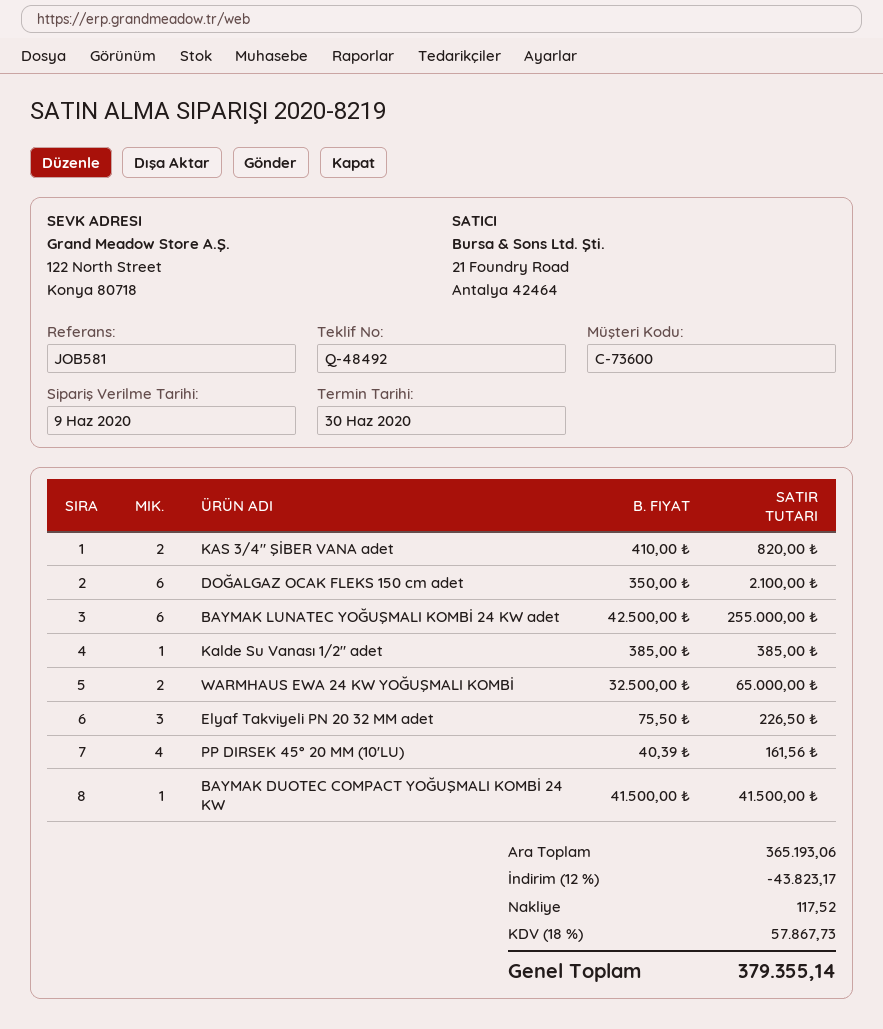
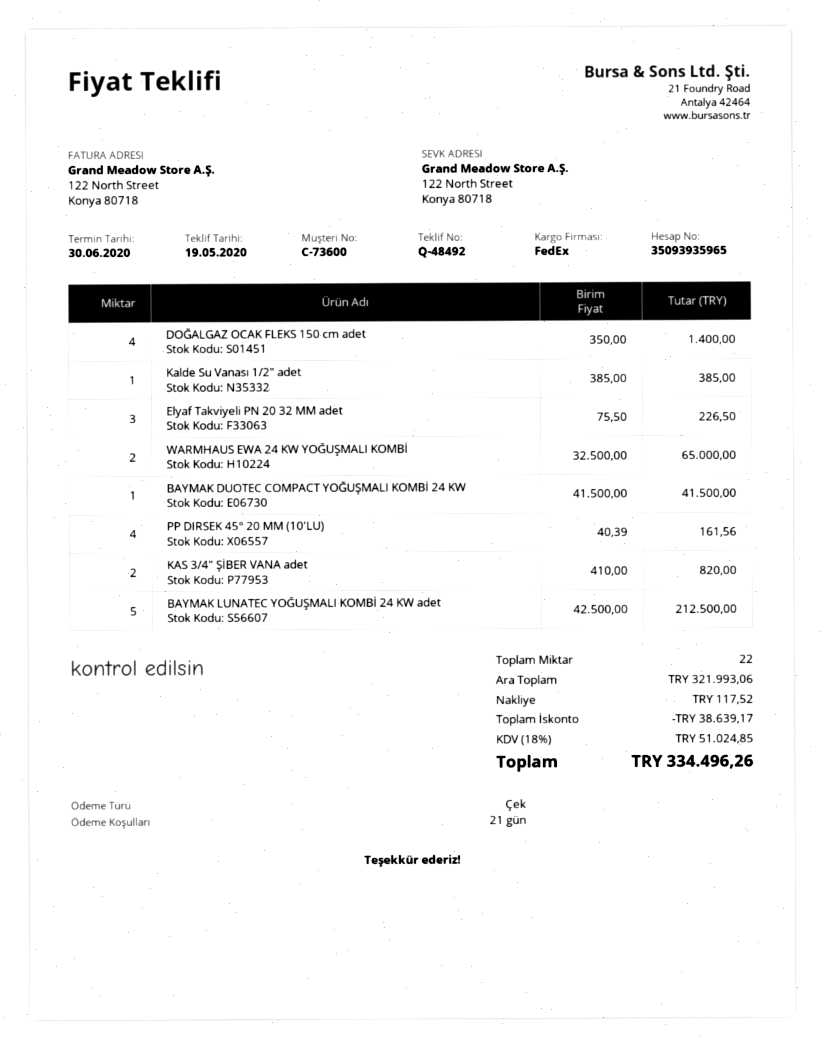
DOĞALGAZ OCAK FLEKS 150 cm adet: 6 x 350.00 = 2100.00 -> 4 x 350.00 = 1400.00
BAYMAK LUNATEC YOĞUŞMALI KOMBİ 24 KW adet: 6 x 42500.00 = 255000.00 -> 5 x 42500.00 = 212500.00
subtotal: 365193.06 -> 321993.06
discount: 43823.17 -> 38639.17
tax: 18% = 57867.73 -> 18% = 51024.85
total: 379355.14 -> 334496.26

